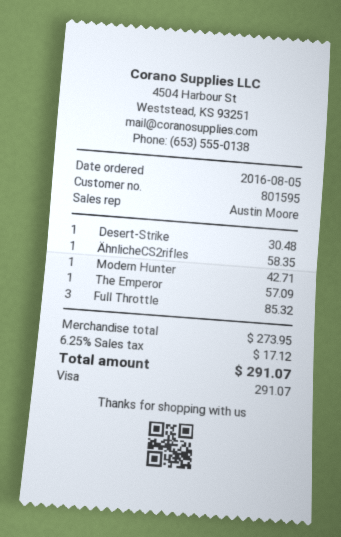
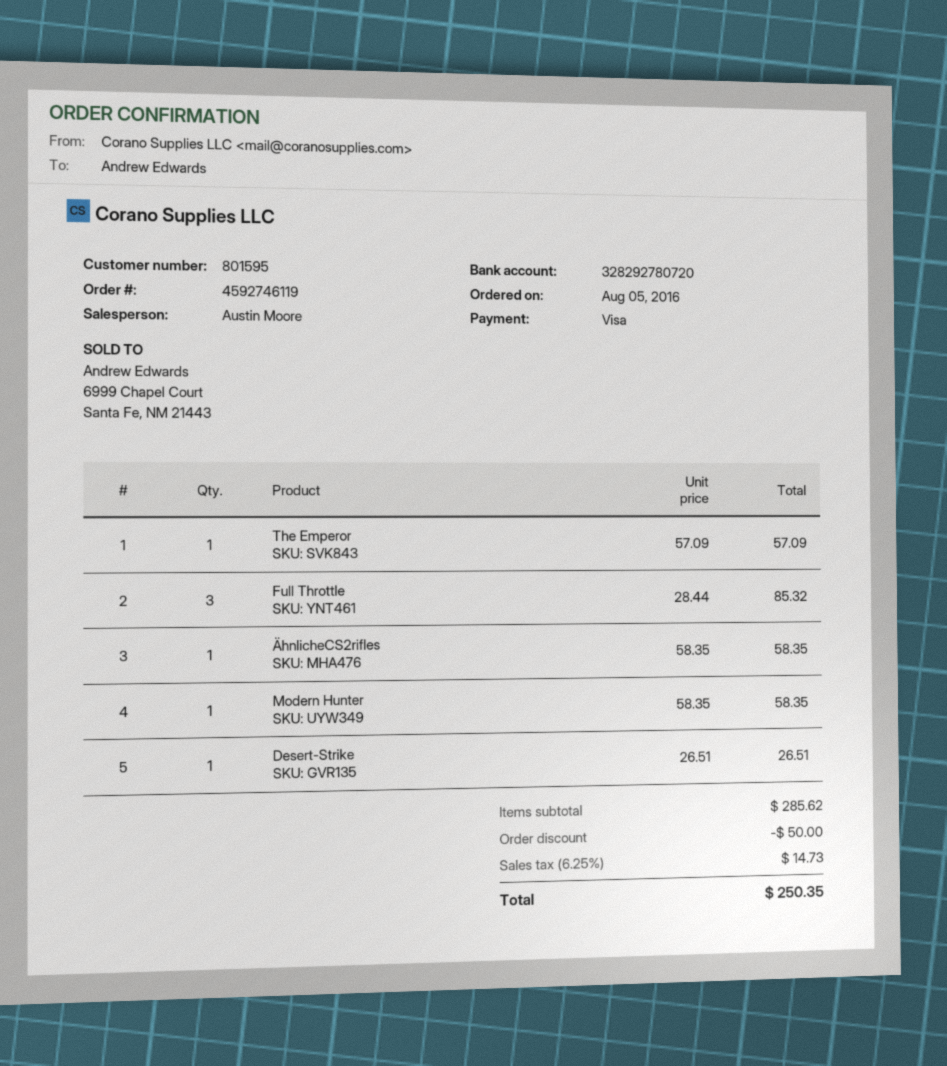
Desert-Strike: 1 for 30.48 -> 1 for 26.51
Modern Hunter: 1 for 42.71 -> 1 for 58.35
subtotal: 273.95 -> 285.62
discount: none -> 50.00
tax: 6.25% = 17.12 -> 6.25% = 14.73
total: 291.07 -> 250.35

